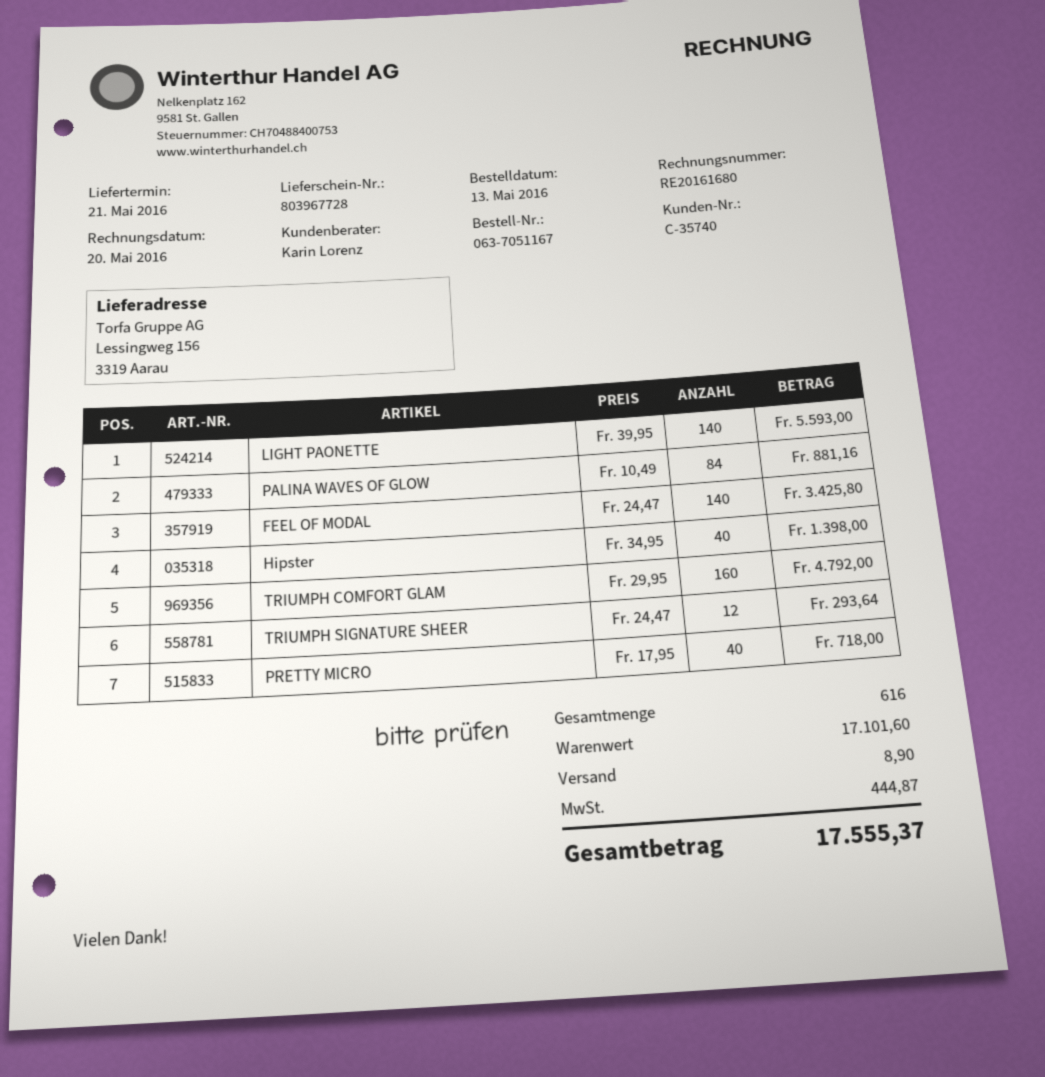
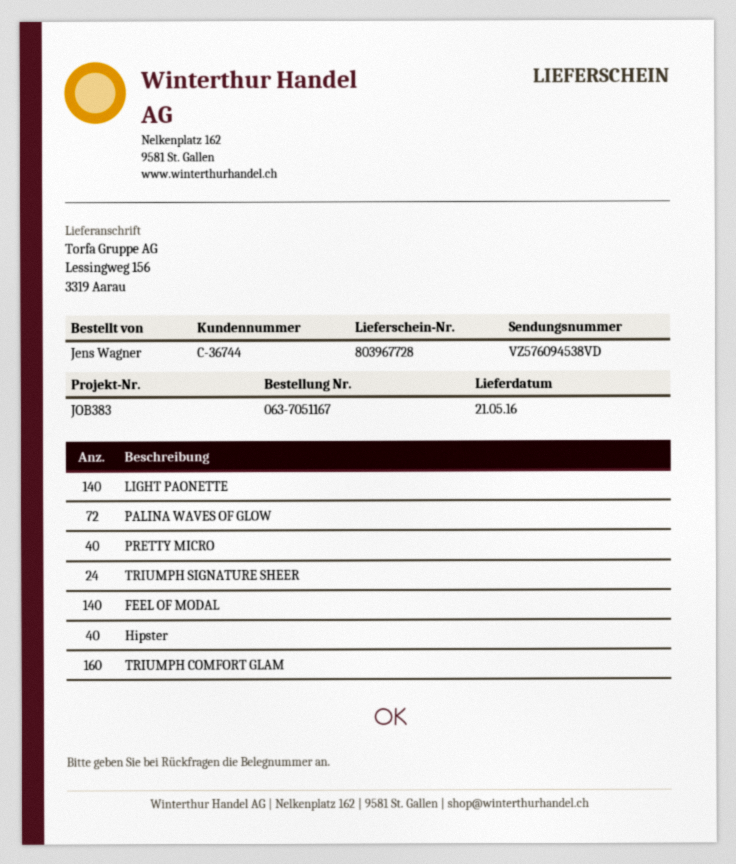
customer number: C-35740 -> C-36744
PALINA WAVES OF GLOW: 84 -> 72
TRIUMPH SIGNATURE SHEER: 12 -> 24

